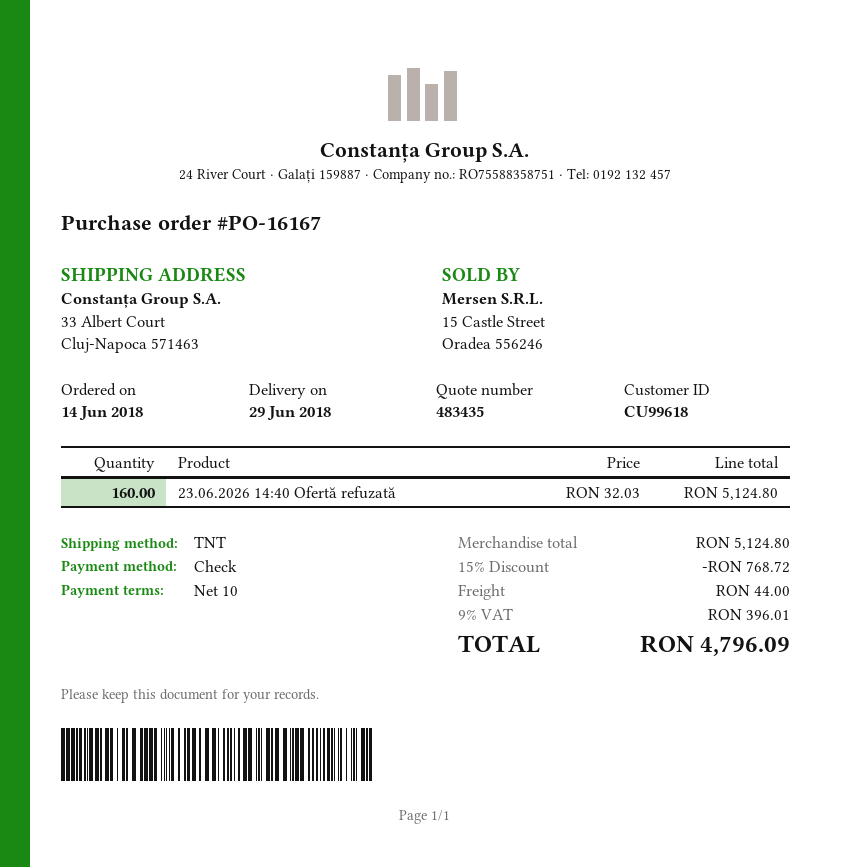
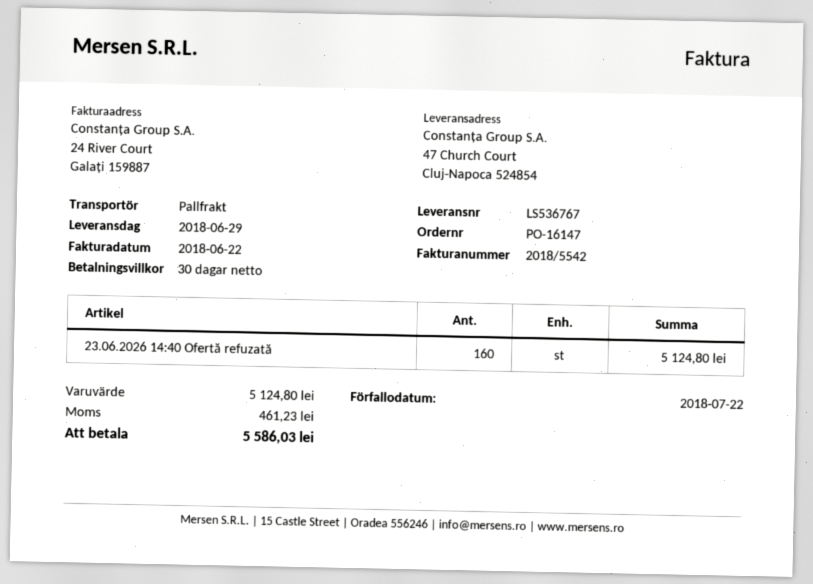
order number: PO-16167 -> PO-16147
payment terms: 10 days -> 30 days
shipping method: TNT -> pallet freight
ship to: 33 Albert Court, Cluj-Napoca 571463 -> 47 Church Court, Cluj-Napoca 524854
discount: 15% = 768.72 -> none
shipping: 44.00 -> none
tax: 396.01 -> 461.23
total: 4796.09 -> 5586.03

